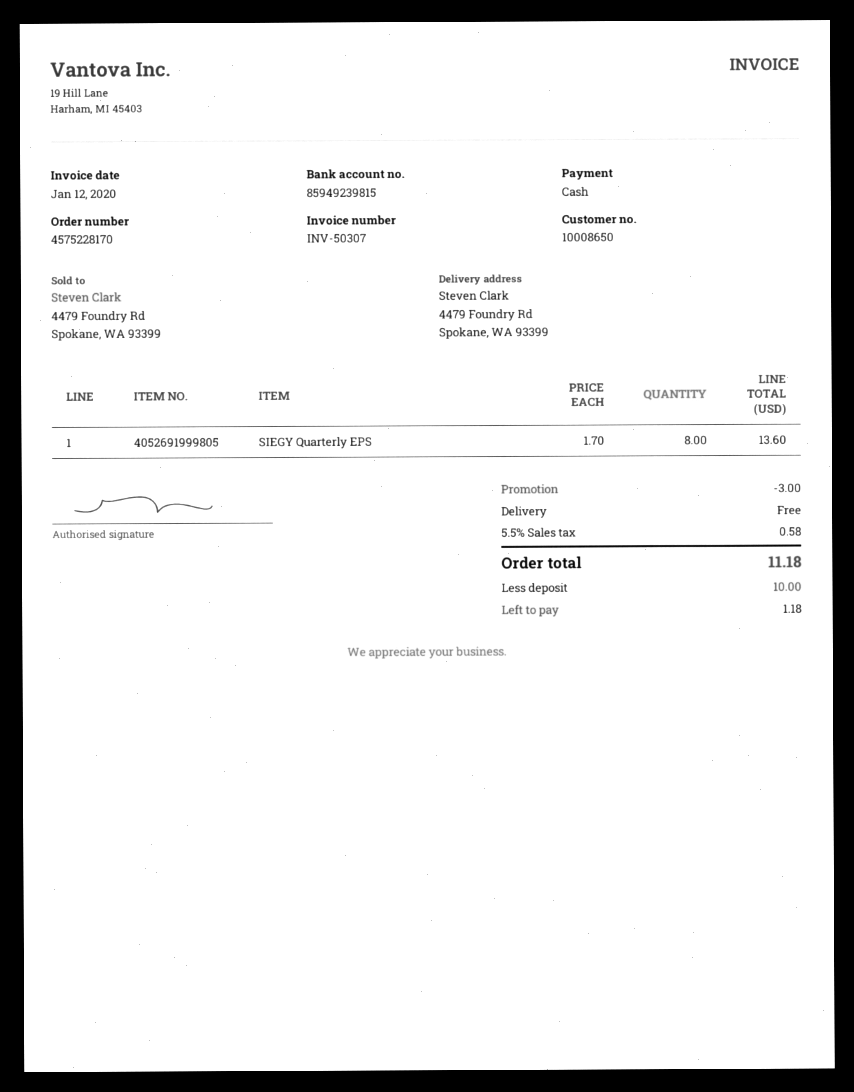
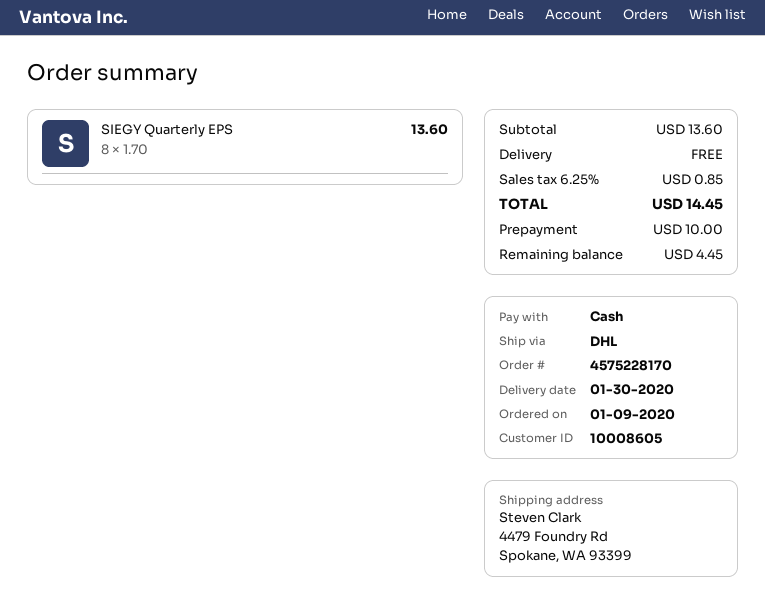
customer number: 10008650 -> 10008605
discount: 3.00 -> none
tax: 5.5% = 0.58 -> 6.25% = 0.85
total: 11.18 -> 14.45
balance: 1.18 -> 4.45

